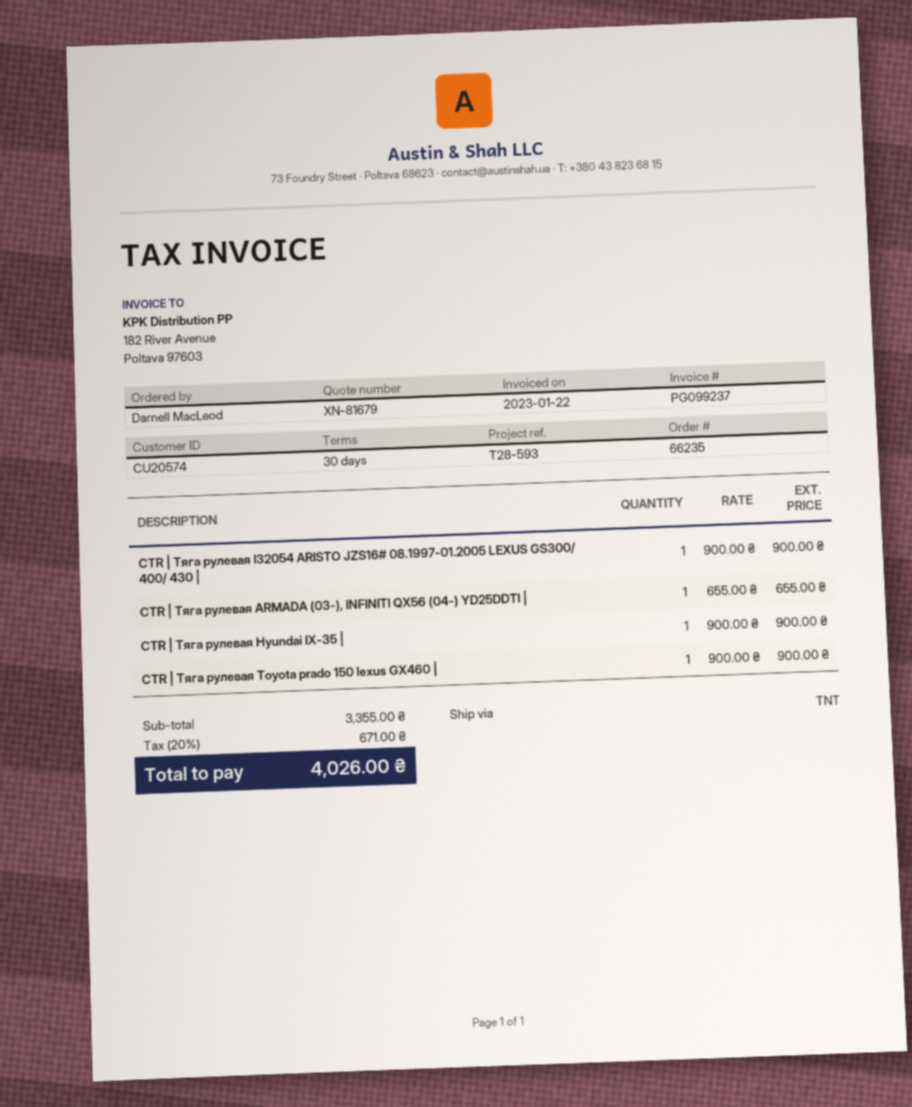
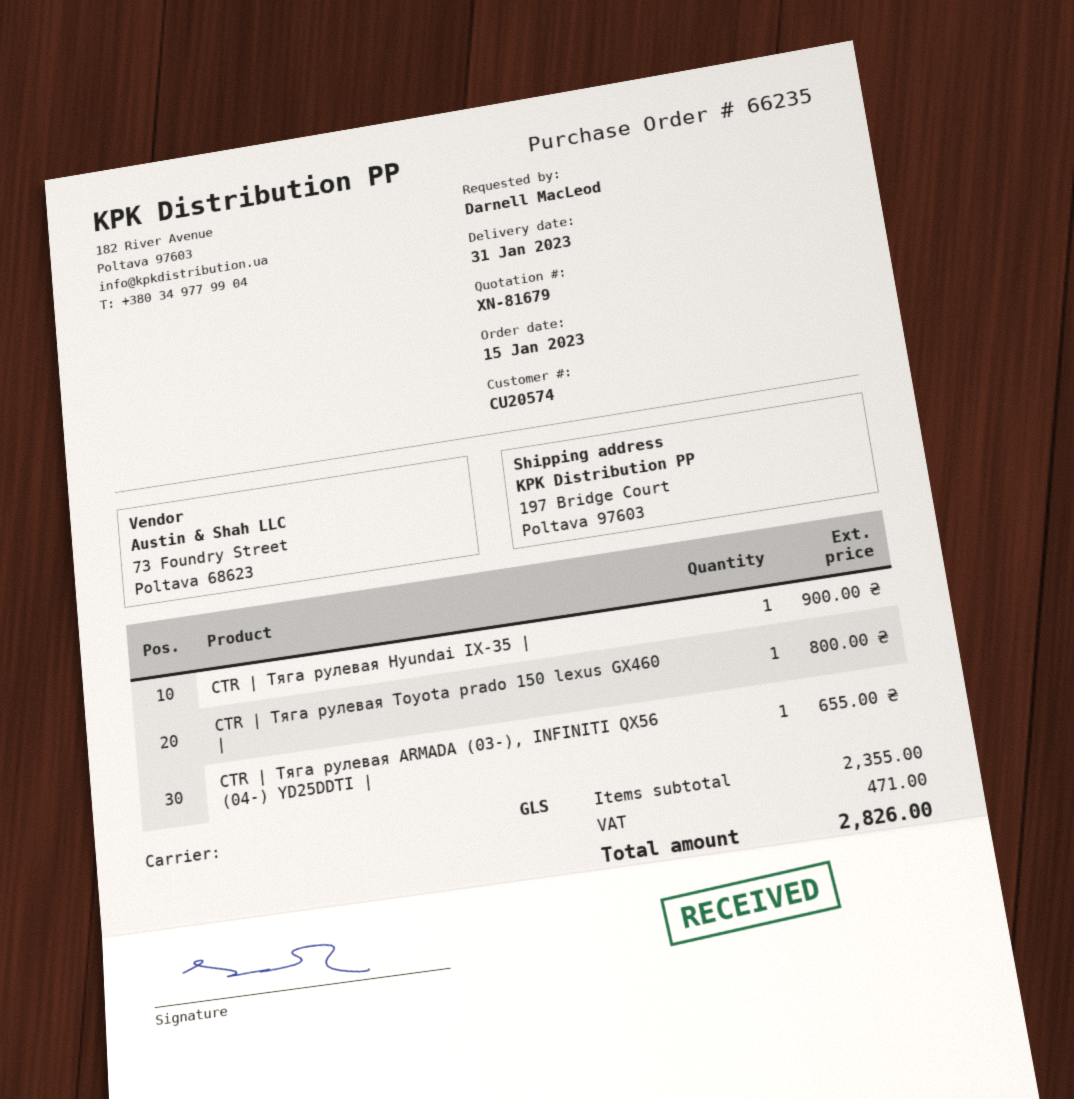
shipping method: TNT -> GLS
CTR | Тяга рулевая I32054 ARISTO JZS16# 08.1997-01.2005 LEXUS GS300/ 400/ 430 |: 1 for 900.00 -> none
CTR | Тяга рулевая Toyota prado 150 lexus GX460 |: 1 for 900.00 -> 1 for 800.00
subtotal: 3355.00 -> 2355.00
tax: 671.00 -> 471.00
total: 4026.00 -> 2826.00

